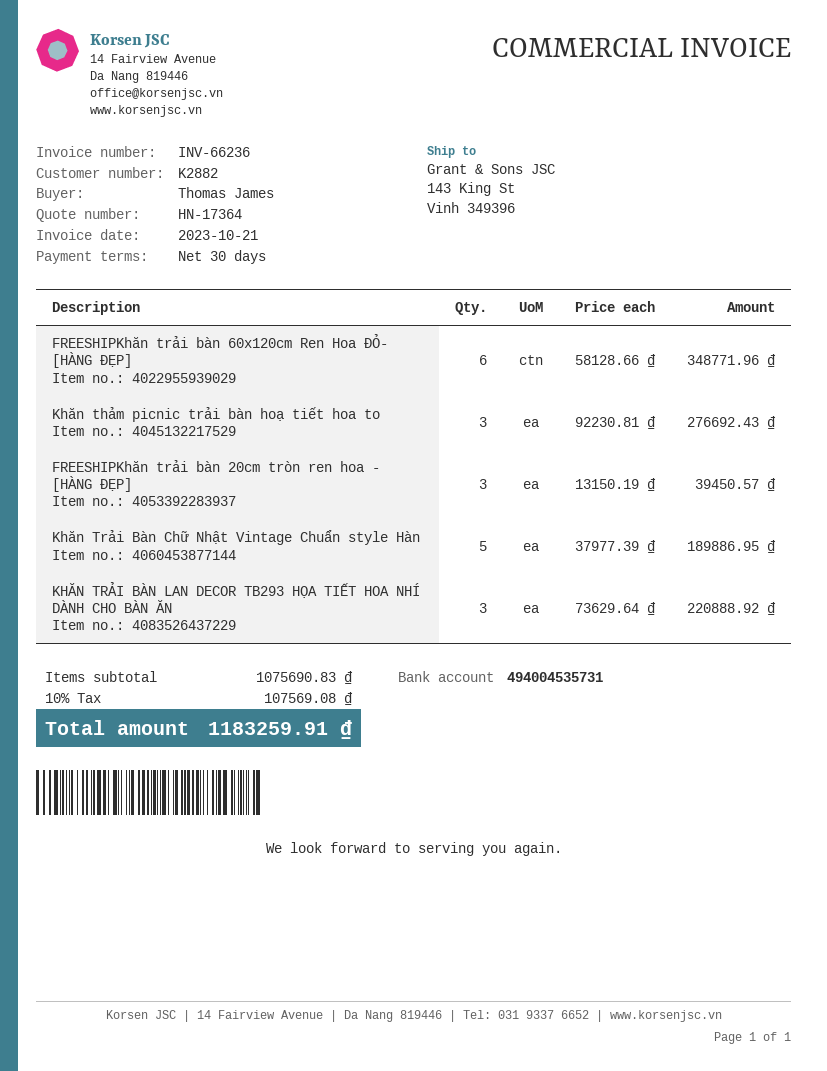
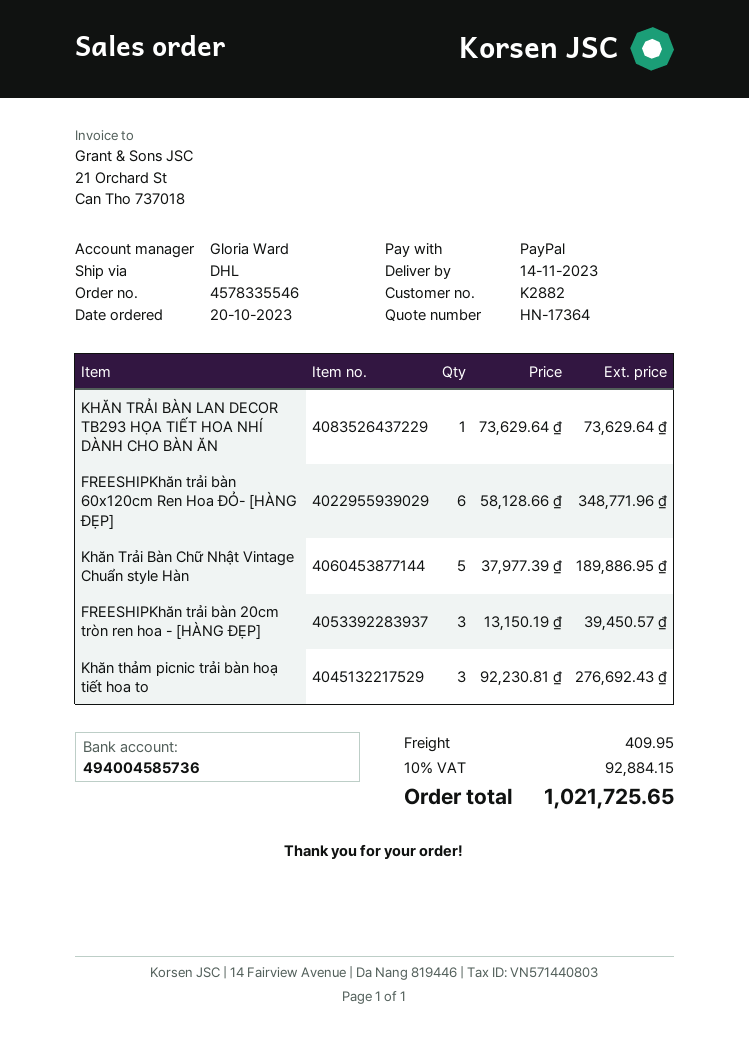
bank account: 494004535731 -> 494004585736
KHĂN TRẢI BÀN LAN DECOR TB293 HỌA TIẾT HOA NHÍ DÀNH CHO BÀN ĂN: 3 x 73629.64 = 220888.92 -> 1 x 73629.64 = 73629.64
shipping: none -> 409.95
tax: 10% = 107569.08 -> 10% = 92884.15
total: 1183259.91 -> 1021725.65

